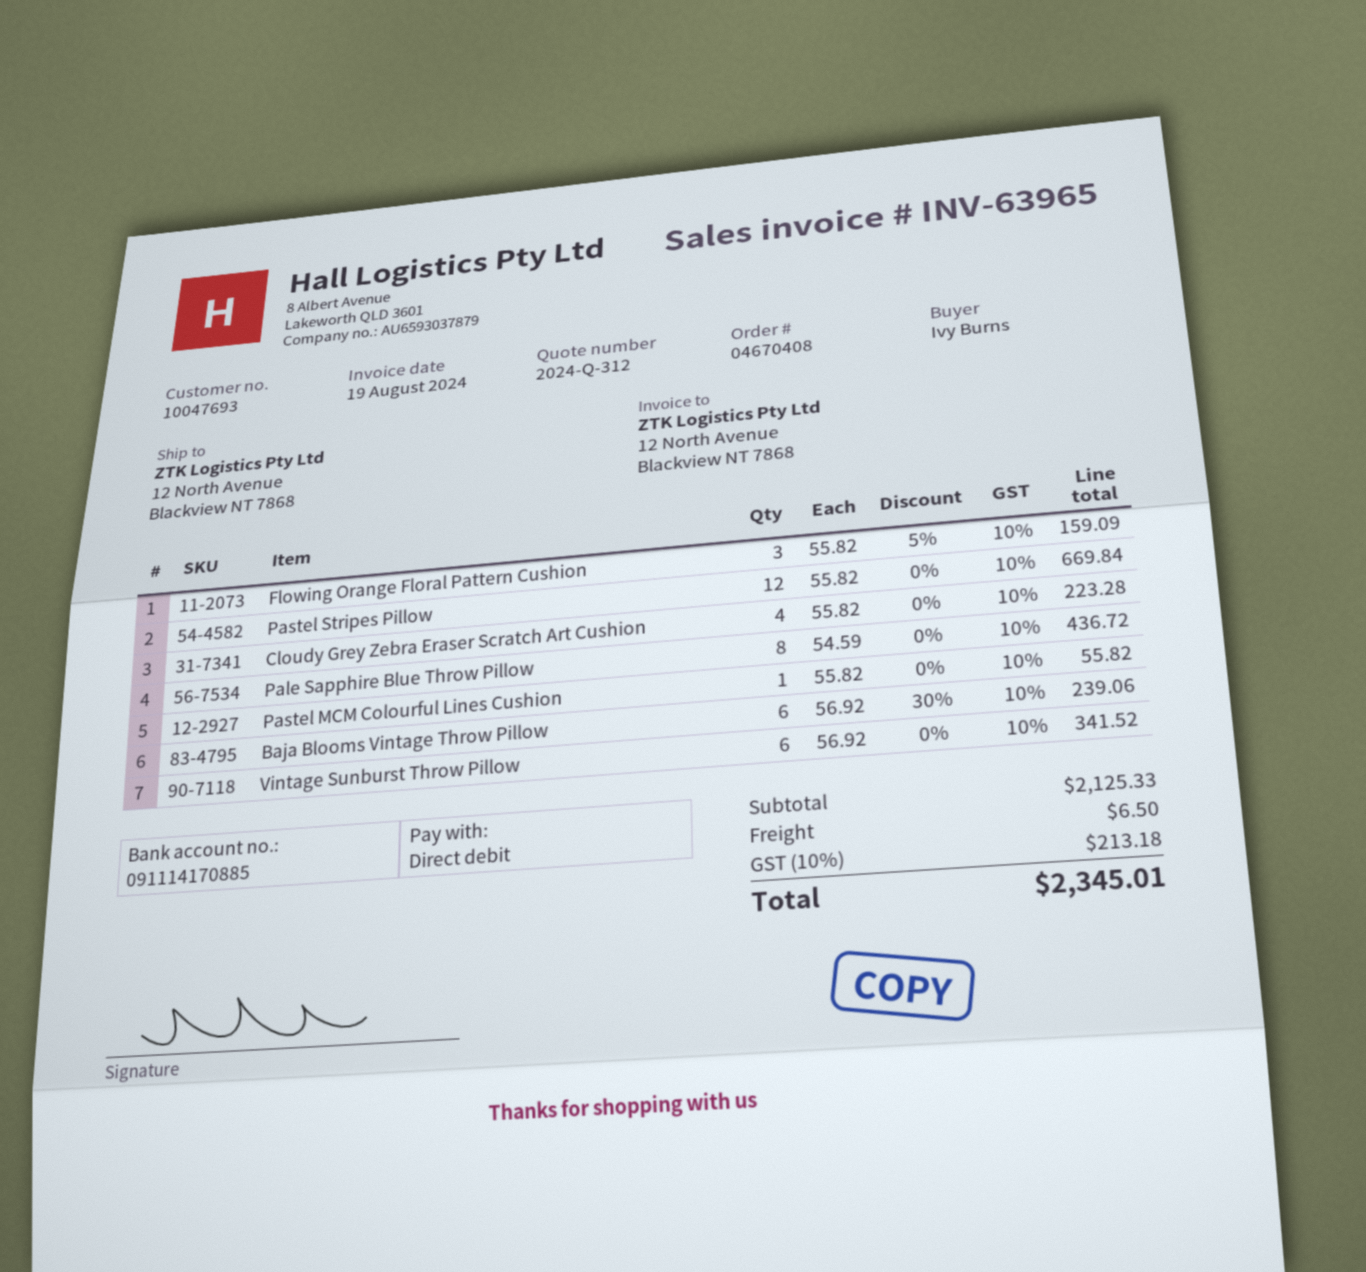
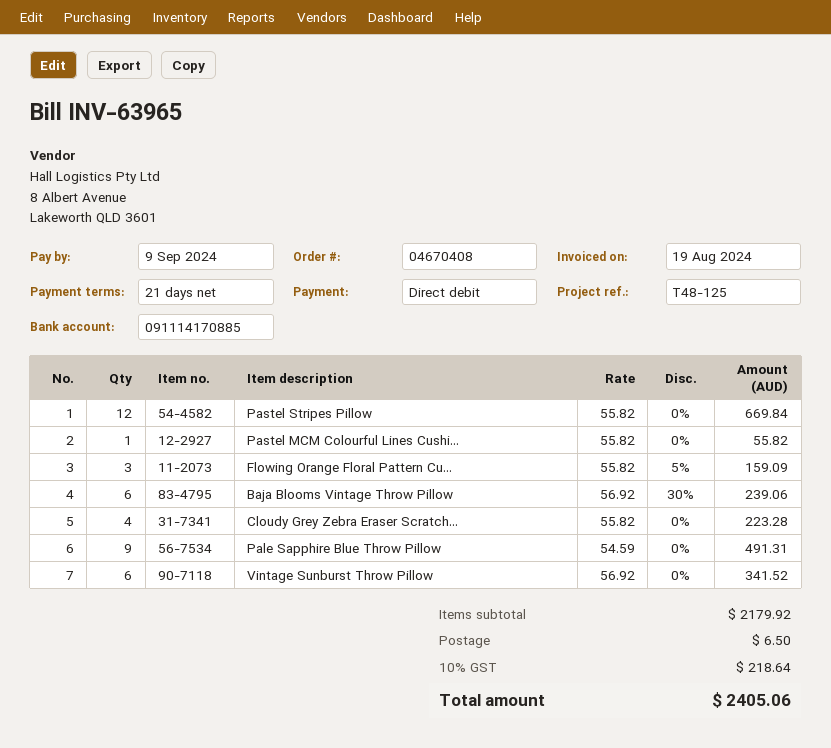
Pale Sapphire Blue Throw Pillow: 8 x 54.59 = 436.72 -> 9 x 54.59 = 491.31
subtotal: 2125.33 -> 2179.92
tax: 10% = 213.18 -> 10% = 218.64
total: 2345.01 -> 2405.06

